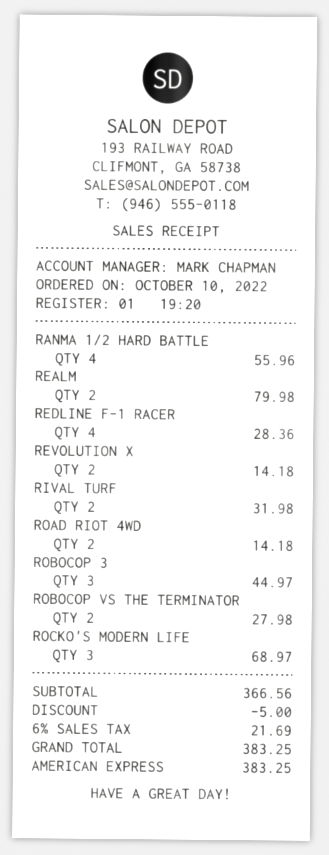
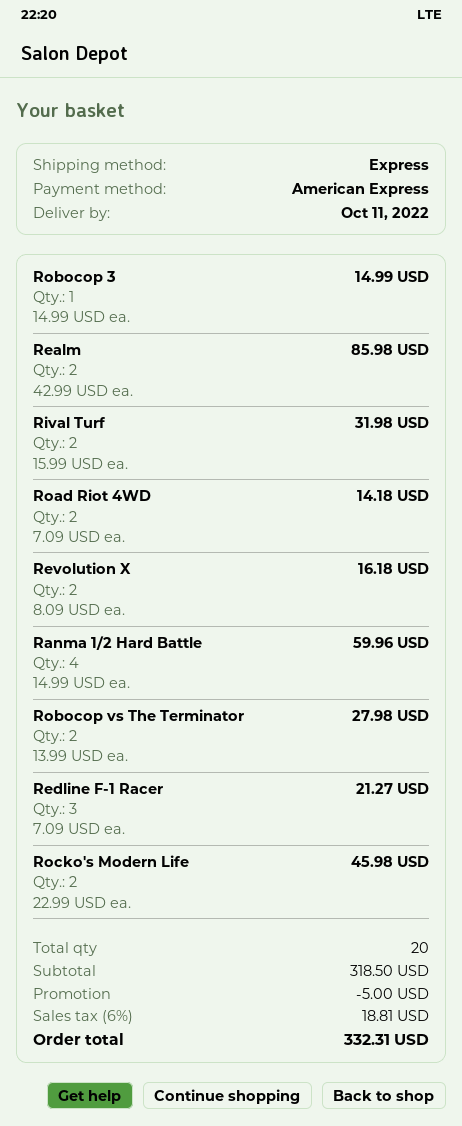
RANMA 1/2 HARD BATTLE: 4 for 55.96 -> 4 for 59.96
REALM: 2 for 79.98 -> 2 for 85.98
REDLINE F-1 RACER: 4 for 28.36 -> 3 for 21.27
REVOLUTION X: 2 for 14.18 -> 2 for 16.18
ROBOCOP 3: 3 for 44.97 -> 1 for 14.99
ROCKO'S MODERN LIFE: 3 for 68.97 -> 2 for 45.98
subtotal: 366.56 -> 318.50
tax: 6% = 21.69 -> 6% = 18.81
total: 383.25 -> 332.31

